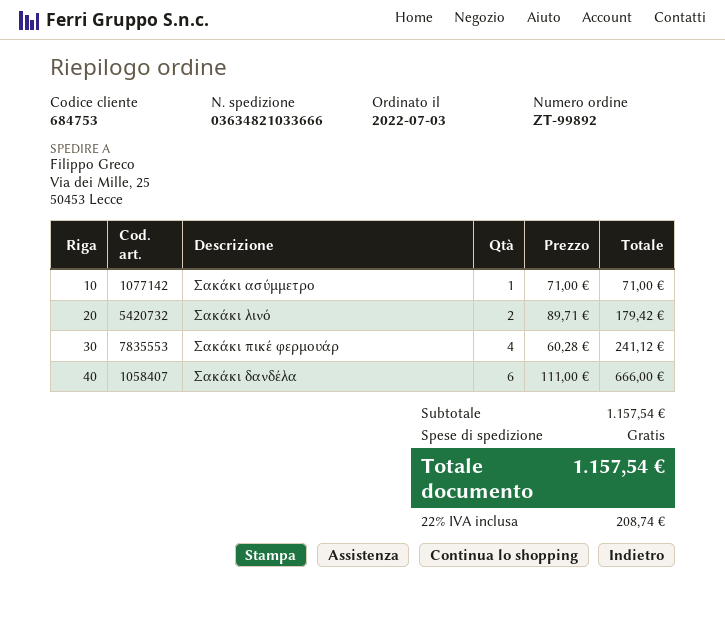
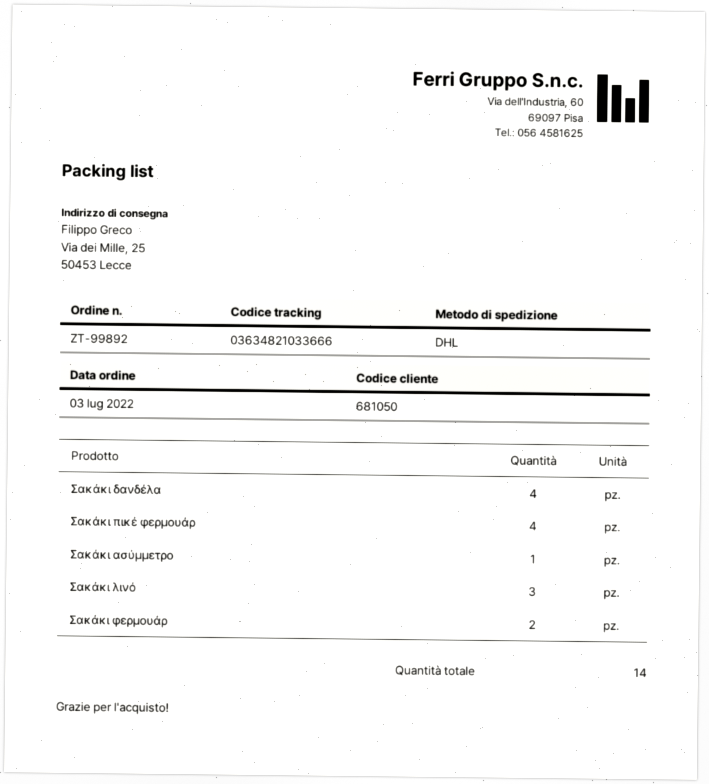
customer number: 684753 -> 681050
Σακάκι λινό: 2 -> 3
Σακάκι δανδέλα: 6 -> 4
Σακάκι φερμουάρ: none -> 2

